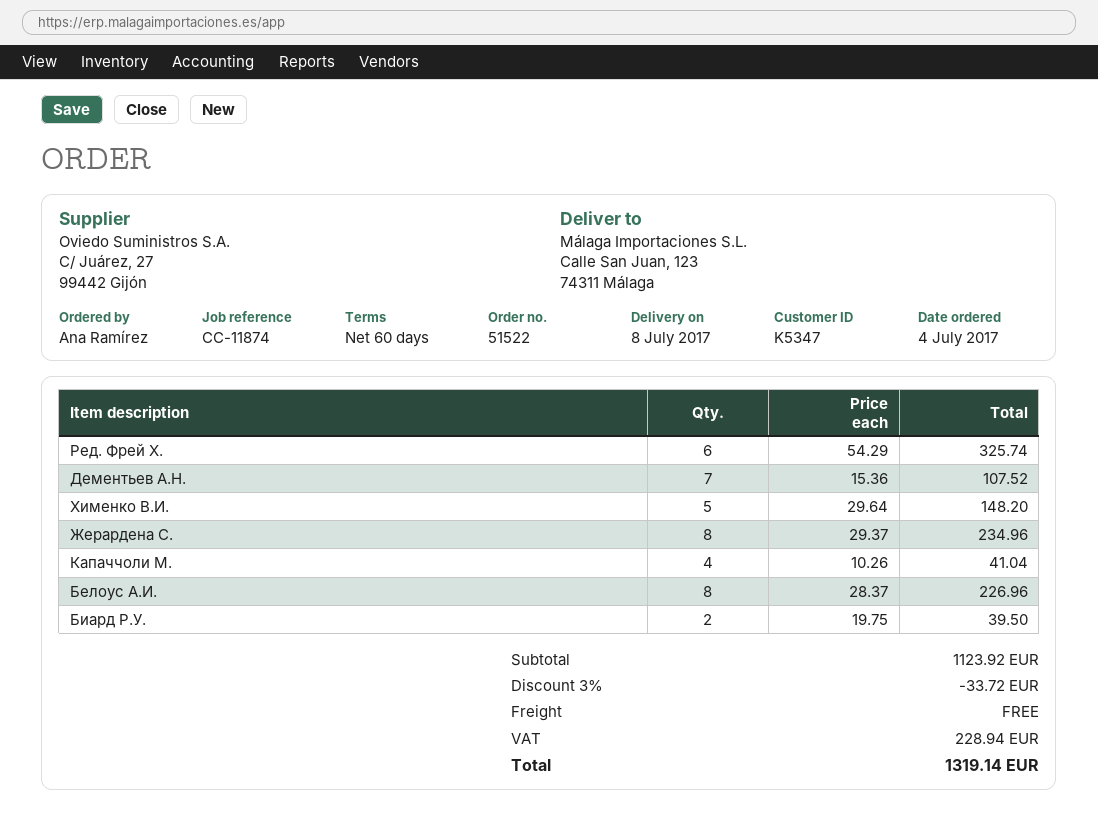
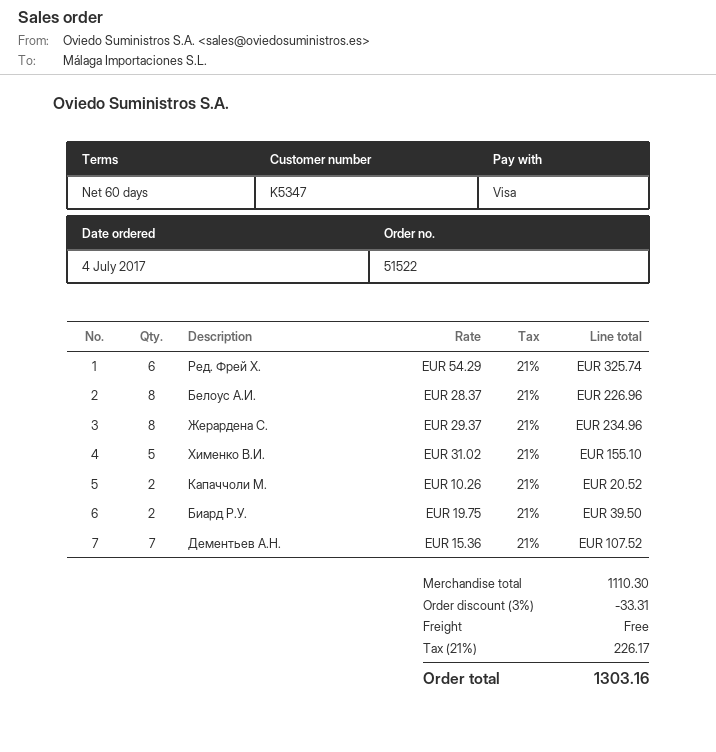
Хименко В.И.: 5 x 29.64 = 148.20 -> 5 x 31.02 = 155.10
Капаччоли М.: 4 x 10.26 = 41.04 -> 2 x 10.26 = 20.52
subtotal: 1123.92 -> 1110.30
discount: 3% = 33.72 -> 3% = 33.31
tax: 228.94 -> 226.17
total: 1319.14 -> 1303.16

